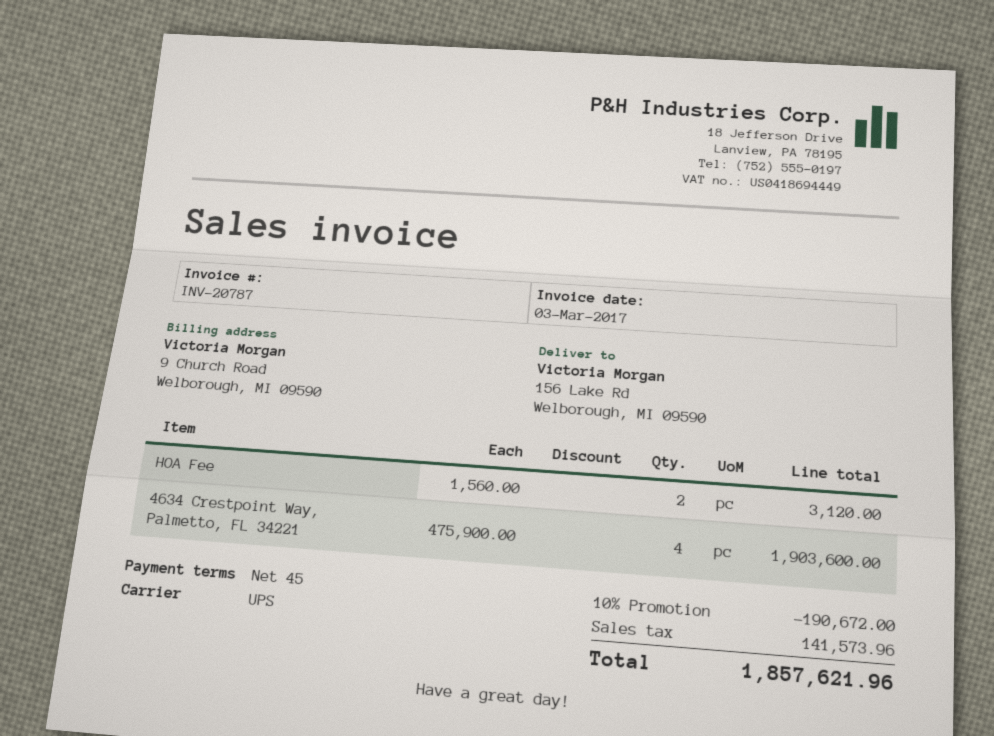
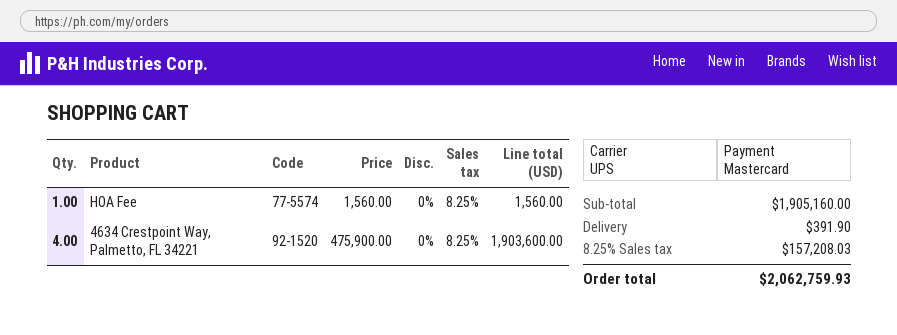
HOA Fee: 2 x 1560.00 = 3120.00 -> 1 x 1560.00 = 1560.00
discount: 10% = 190672.00 -> none
shipping: none -> 391.90
tax: 141573.96 -> 157208.03
total: 1857621.96 -> 2062759.93

